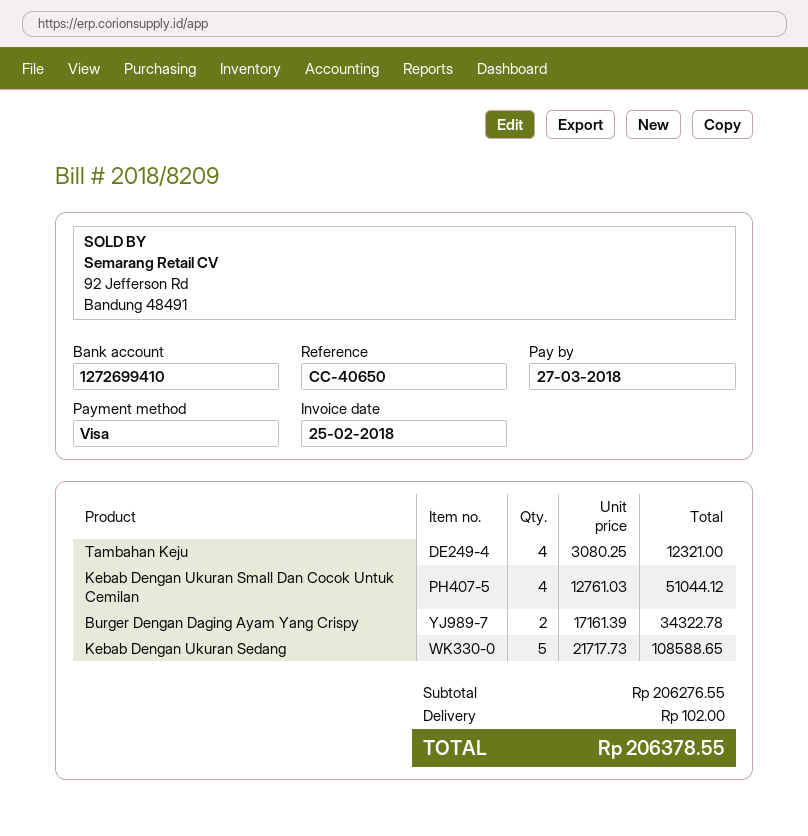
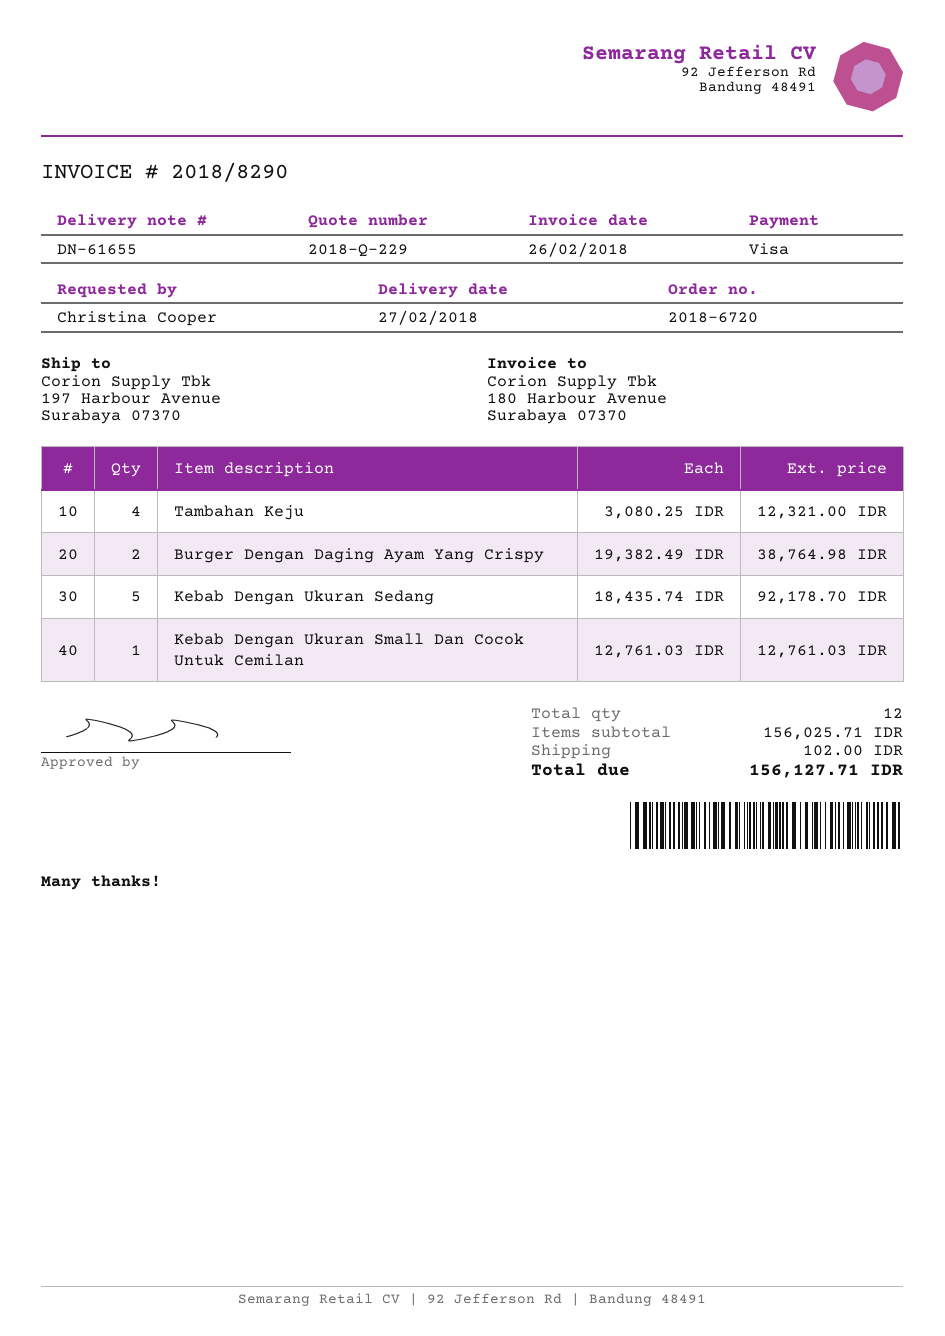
invoice number: 2018/8209 -> 2018/8290
invoice date: 2018-02-25 -> 2018-02-26
Kebab Dengan Ukuran Small Dan Cocok Untuk Cemilan: 4 x 12761.03 = 51044.12 -> 1 x 12761.03 = 12761.03
Burger Dengan Daging Ayam Yang Crispy: 2 x 17161.39 = 34322.78 -> 2 x 19382.49 = 38764.98
Kebab Dengan Ukuran Sedang: 5 x 21717.73 = 108588.65 -> 5 x 18435.74 = 92178.70
subtotal: 206276.55 -> 156025.71
total: 206378.55 -> 156127.71

